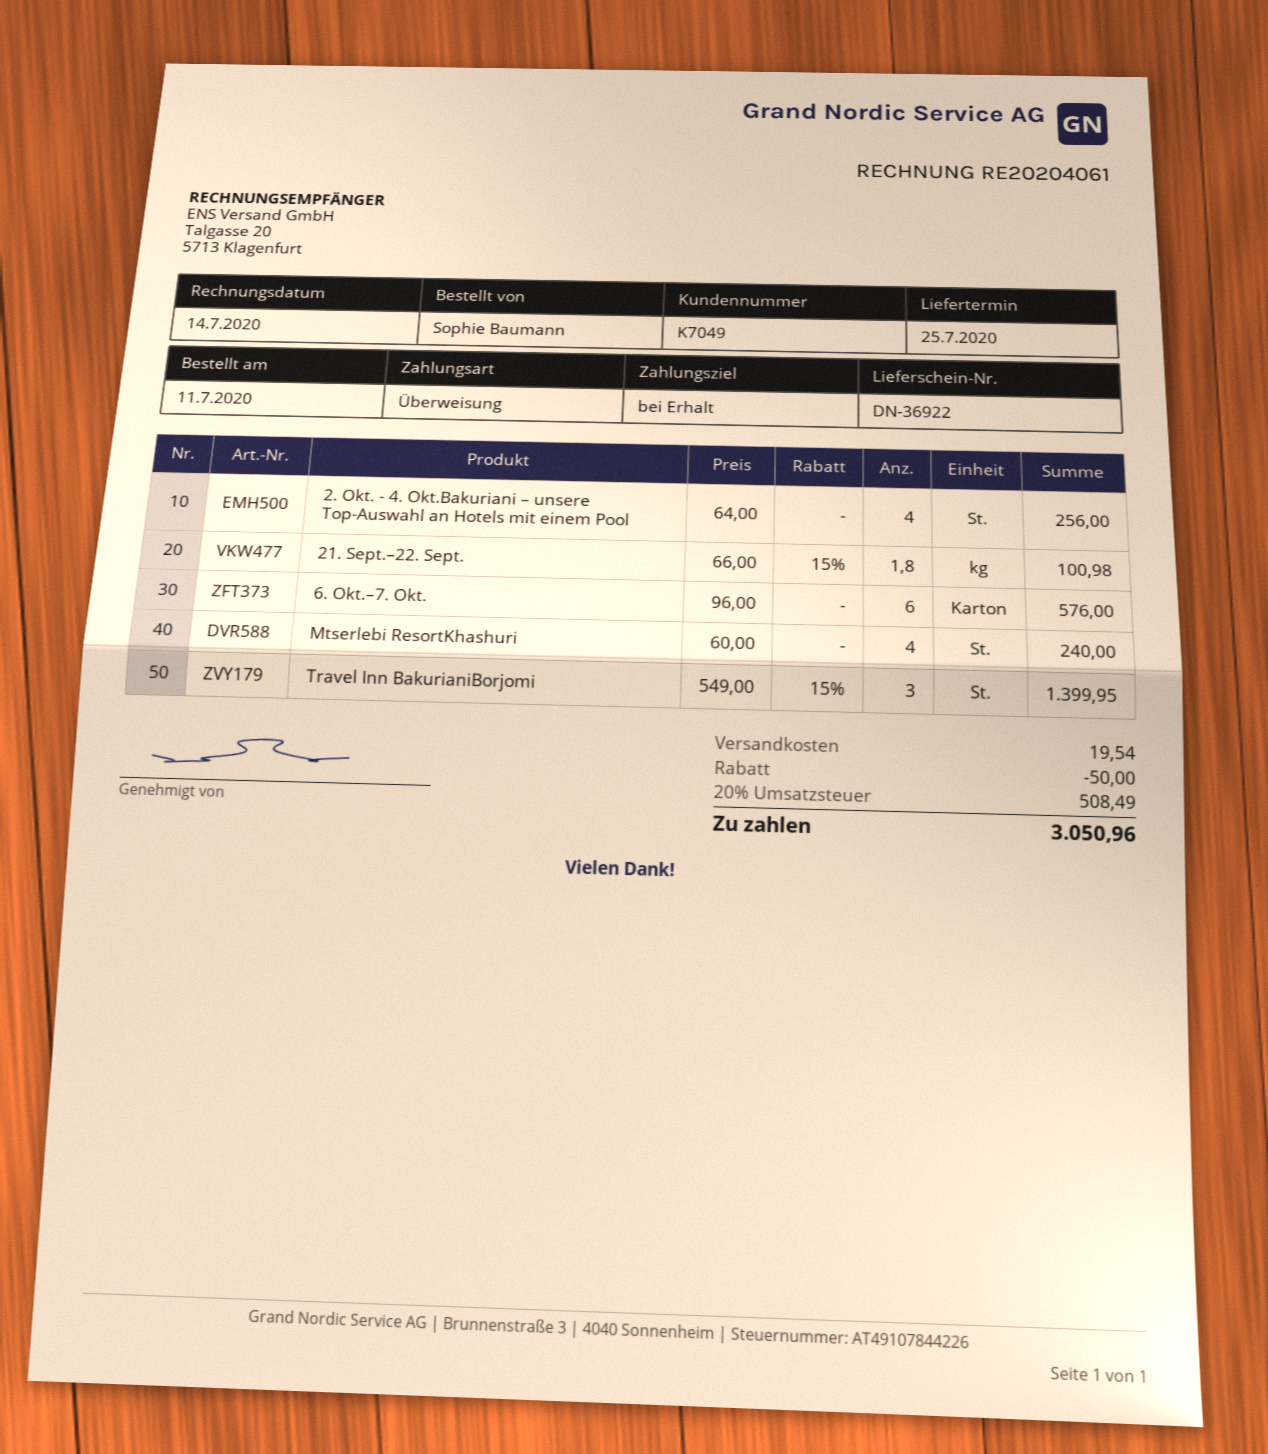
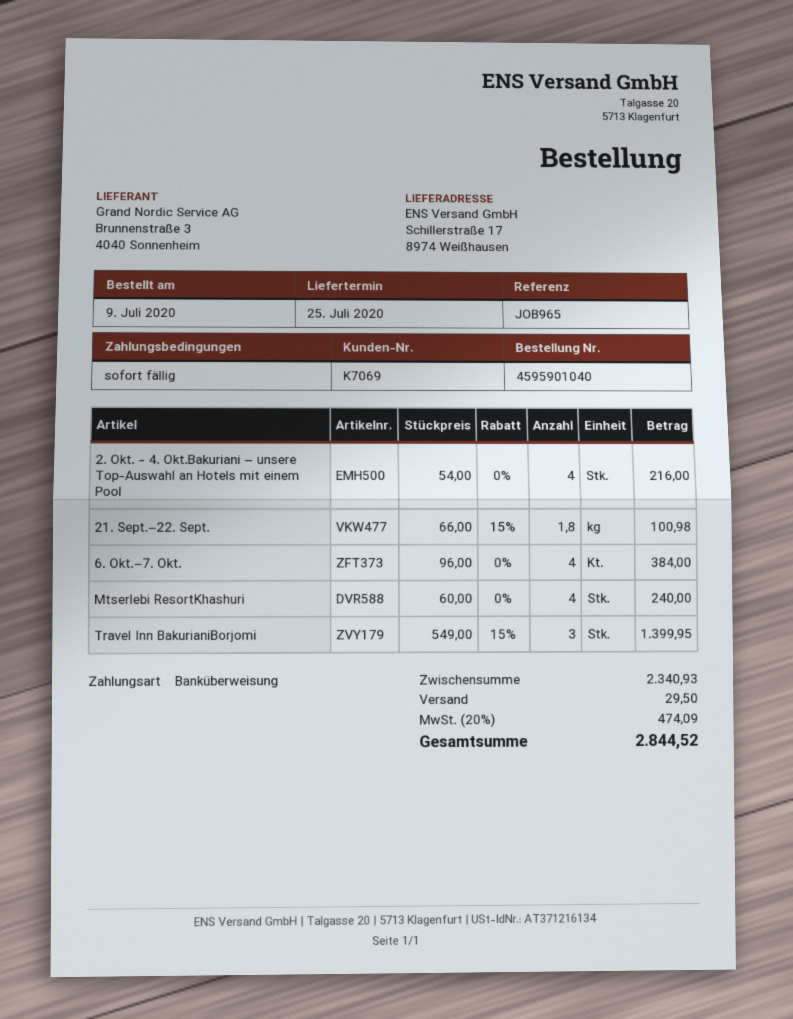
order date: 2020-07-11 -> 2020-07-09
customer number: K7049 -> K7069
2. Okt. - 4. Okt.Bakuriani – unsere Top-Auswahl an Hotels mit einem Pool: 4 x 64.00 = 256.00 -> 4 x 54.00 = 216.00
6. Okt.–7. Okt.: 6 x 96.00 = 576.00 -> 4 x 96.00 = 384.00
discount: 50.00 -> none
shipping: 19.54 -> 29.50
tax: 20% = 508.49 -> 20% = 474.09
total: 3050.96 -> 2844.52

